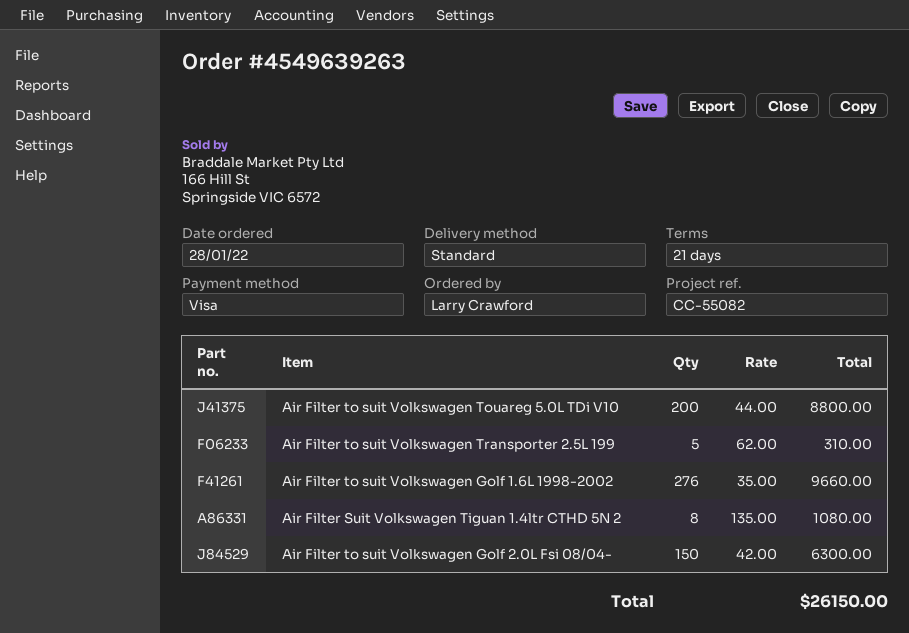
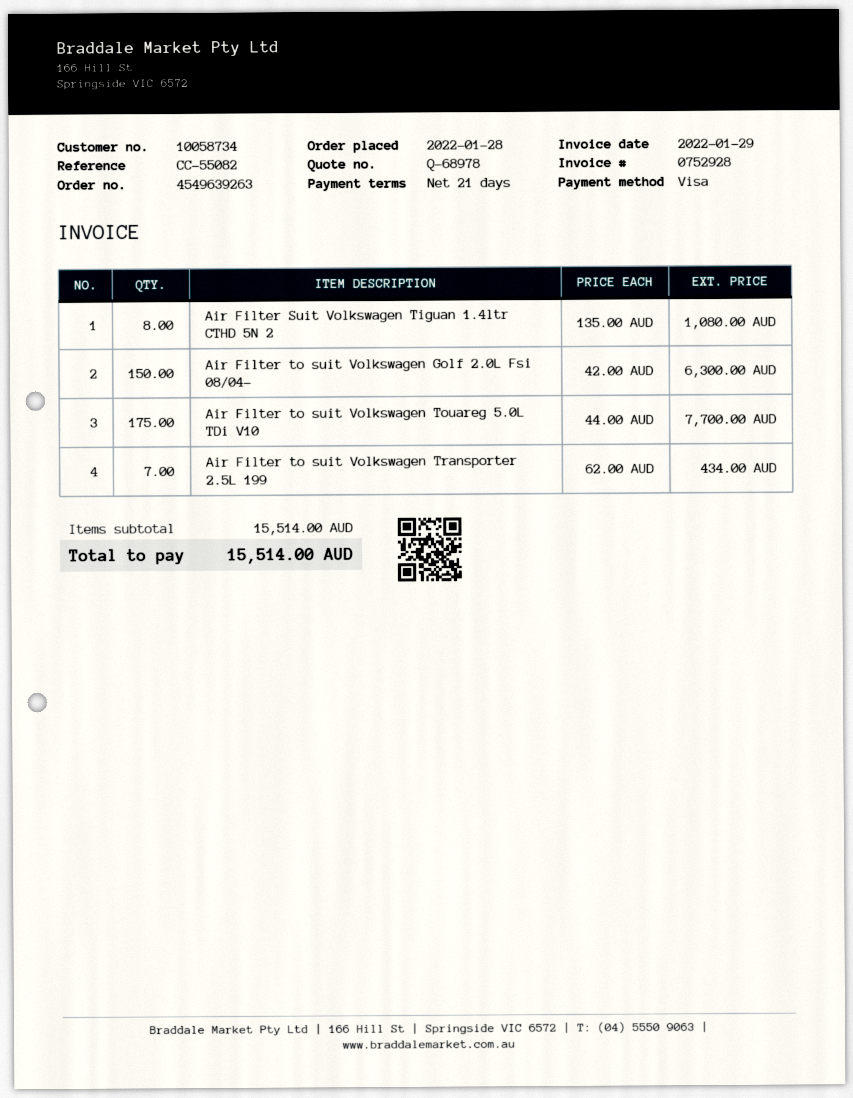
Air Filter to suit Volkswagen Touareg 5.0L TDi V10: 200 x 44.00 = 8800.00 -> 175 x 44.00 = 7700.00
Air Filter to suit Volkswagen Transporter 2.5L 199: 5 x 62.00 = 310.00 -> 7 x 62.00 = 434.00
Air Filter to suit Volkswagen Golf 1.6L 1998-2002: 276 x 35.00 = 9660.00 -> none
total: 26150.00 -> 15514.00

